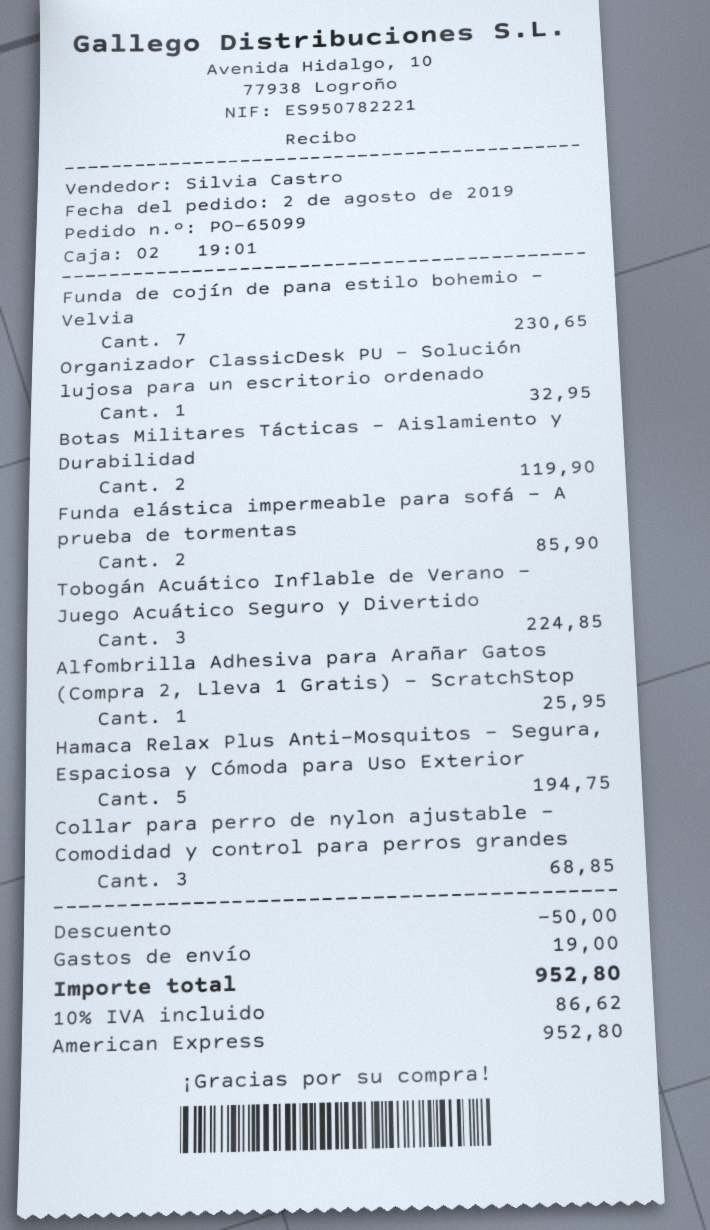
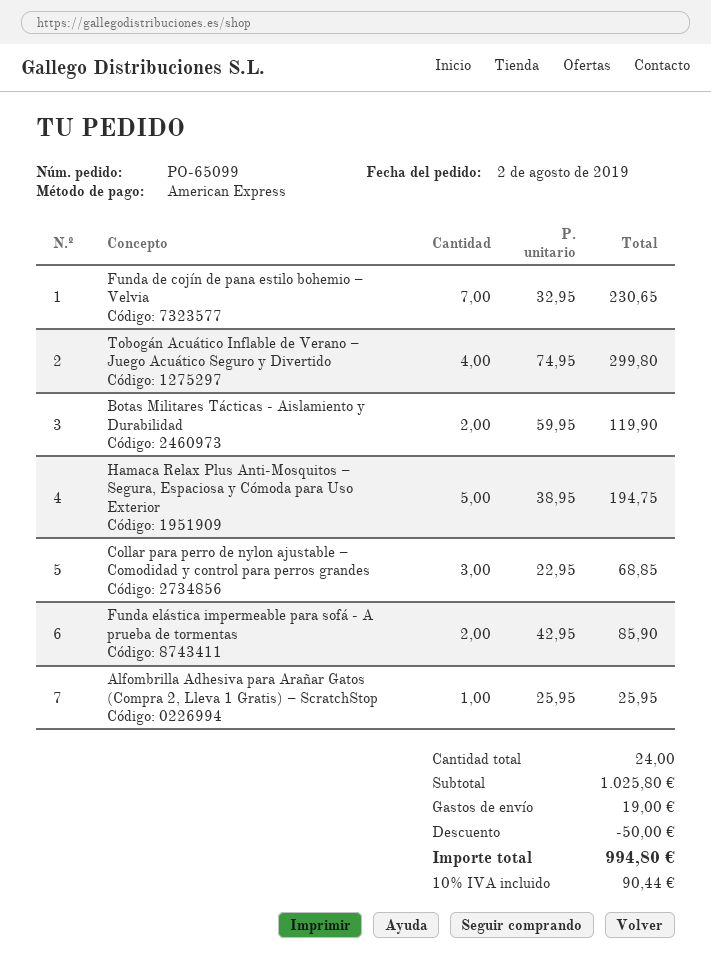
Organizador ClassicDesk PU – Solución lujosa para un escritorio ordenado: 1 for 32.95 -> none
Tobogán Acuático Inflable de Verano – Juego Acuático Seguro y Divertido: 3 for 224.85 -> 4 for 299.80
tax: 10% = 86.62 -> 10% = 90.44
total: 952.80 -> 994.80

